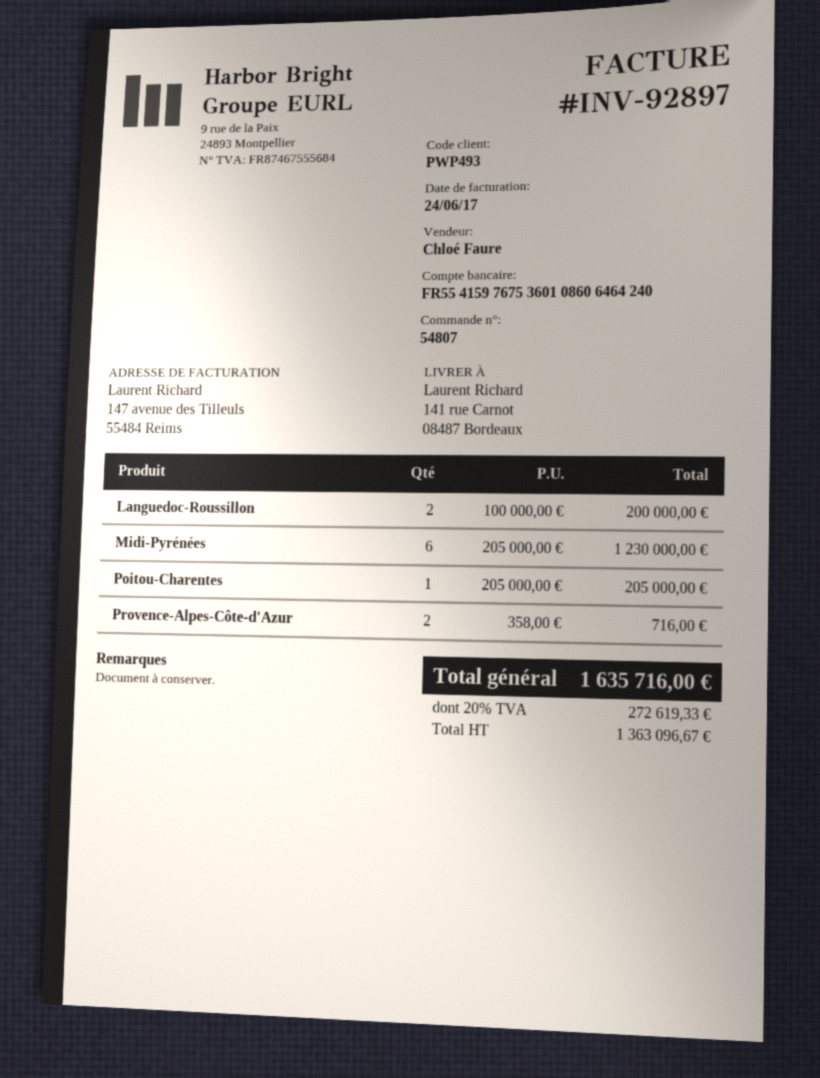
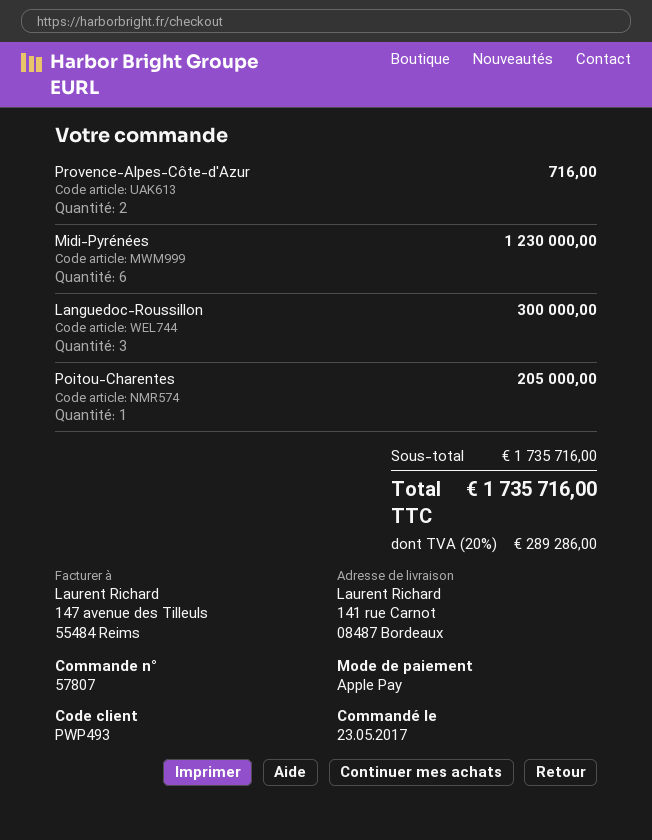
order number: 54807 -> 57807
Languedoc-Roussillon: 2 for 200000.00 -> 3 for 300000.00
tax: 20% = 272619.33 -> 20% = 289286.00
total: 1635716.00 -> 1735716.00

